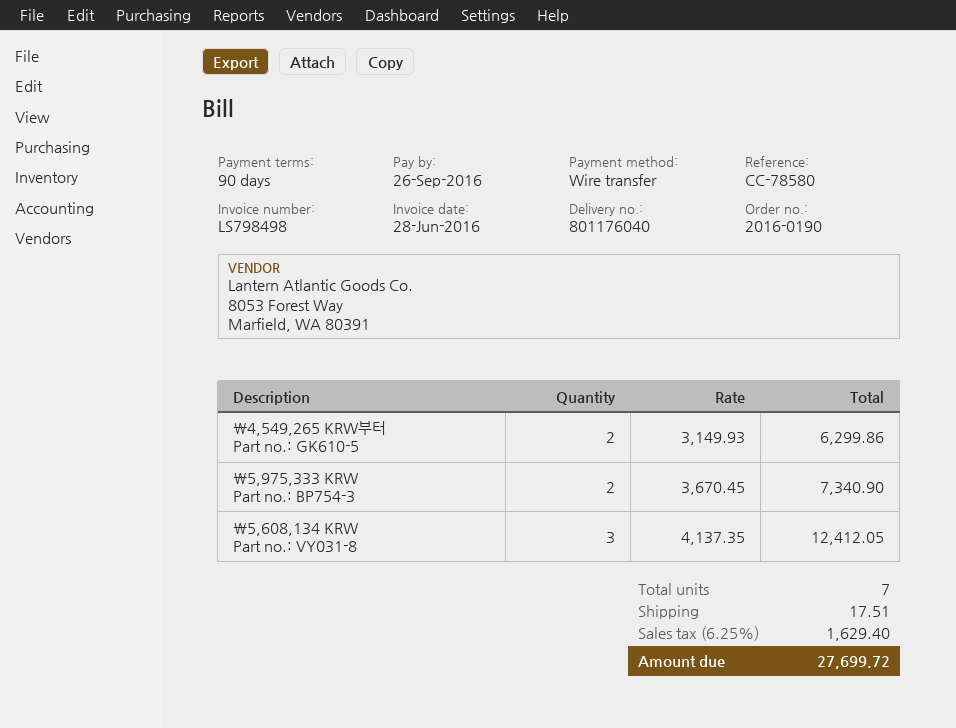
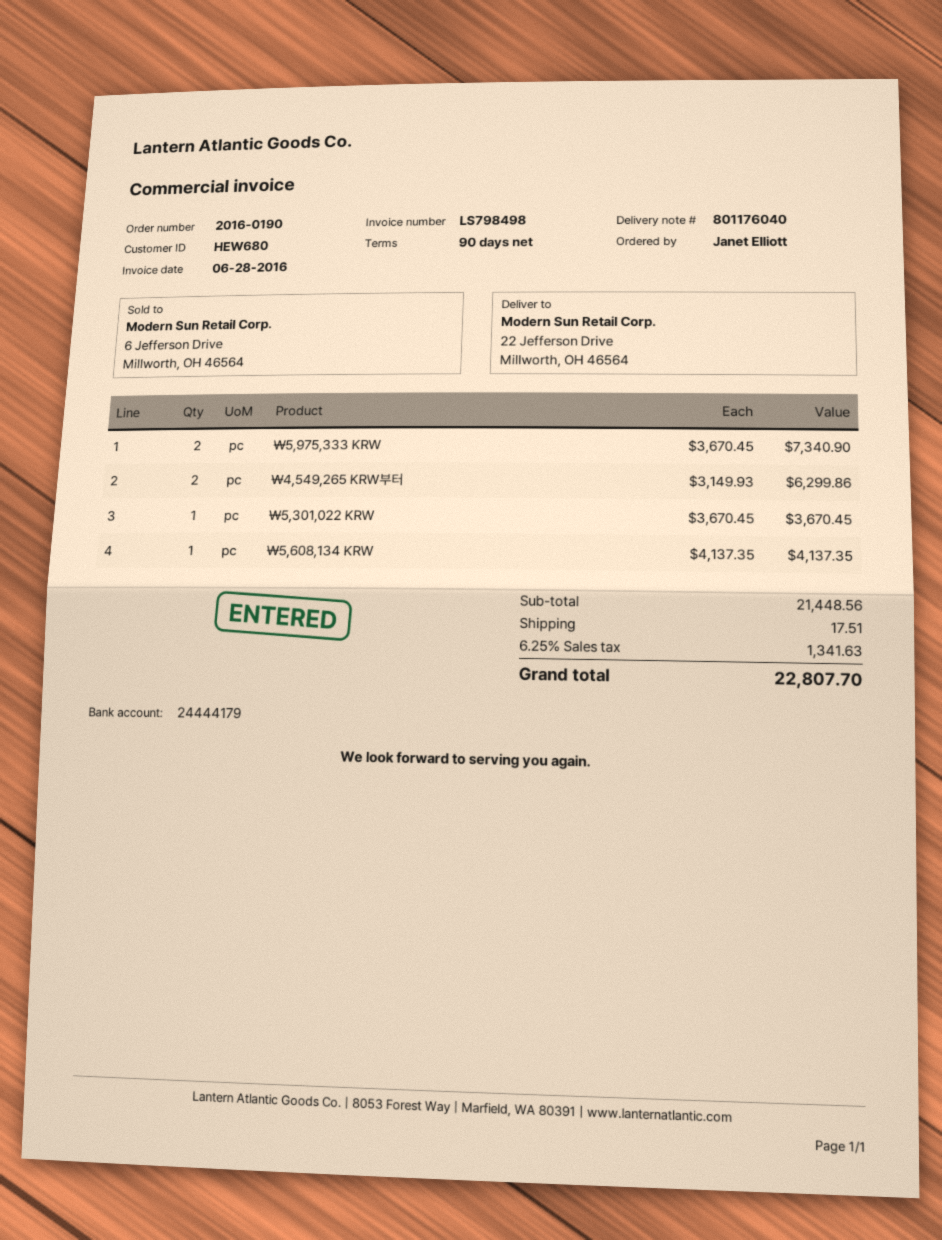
₩5,608,134 KRW: 3 x 4137.35 = 12412.05 -> 1 x 4137.35 = 4137.35
₩5,301,022 KRW: none -> 1 x 3670.45 = 3670.45
tax: 6.25% = 1629.40 -> 6.25% = 1341.63
total: 27699.72 -> 22807.70

